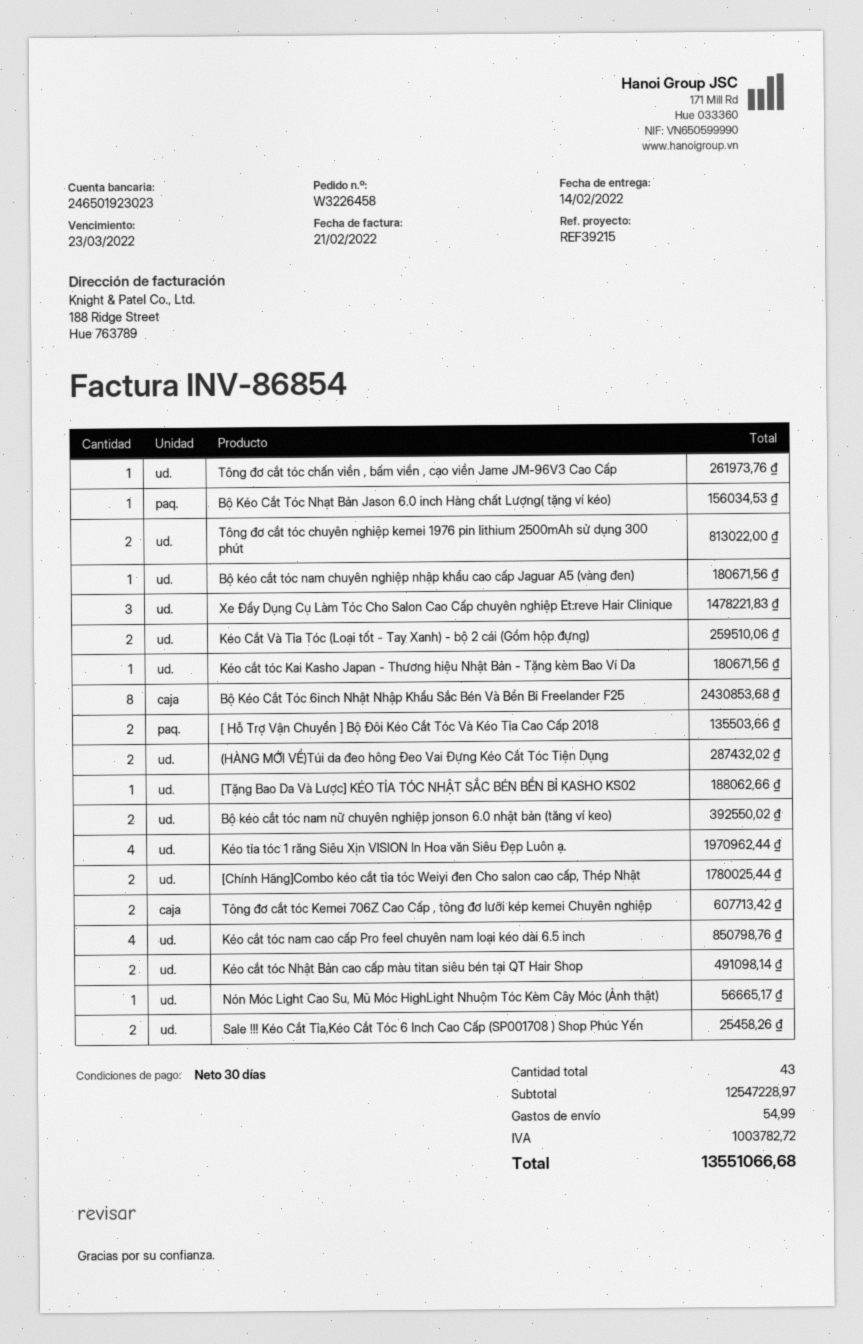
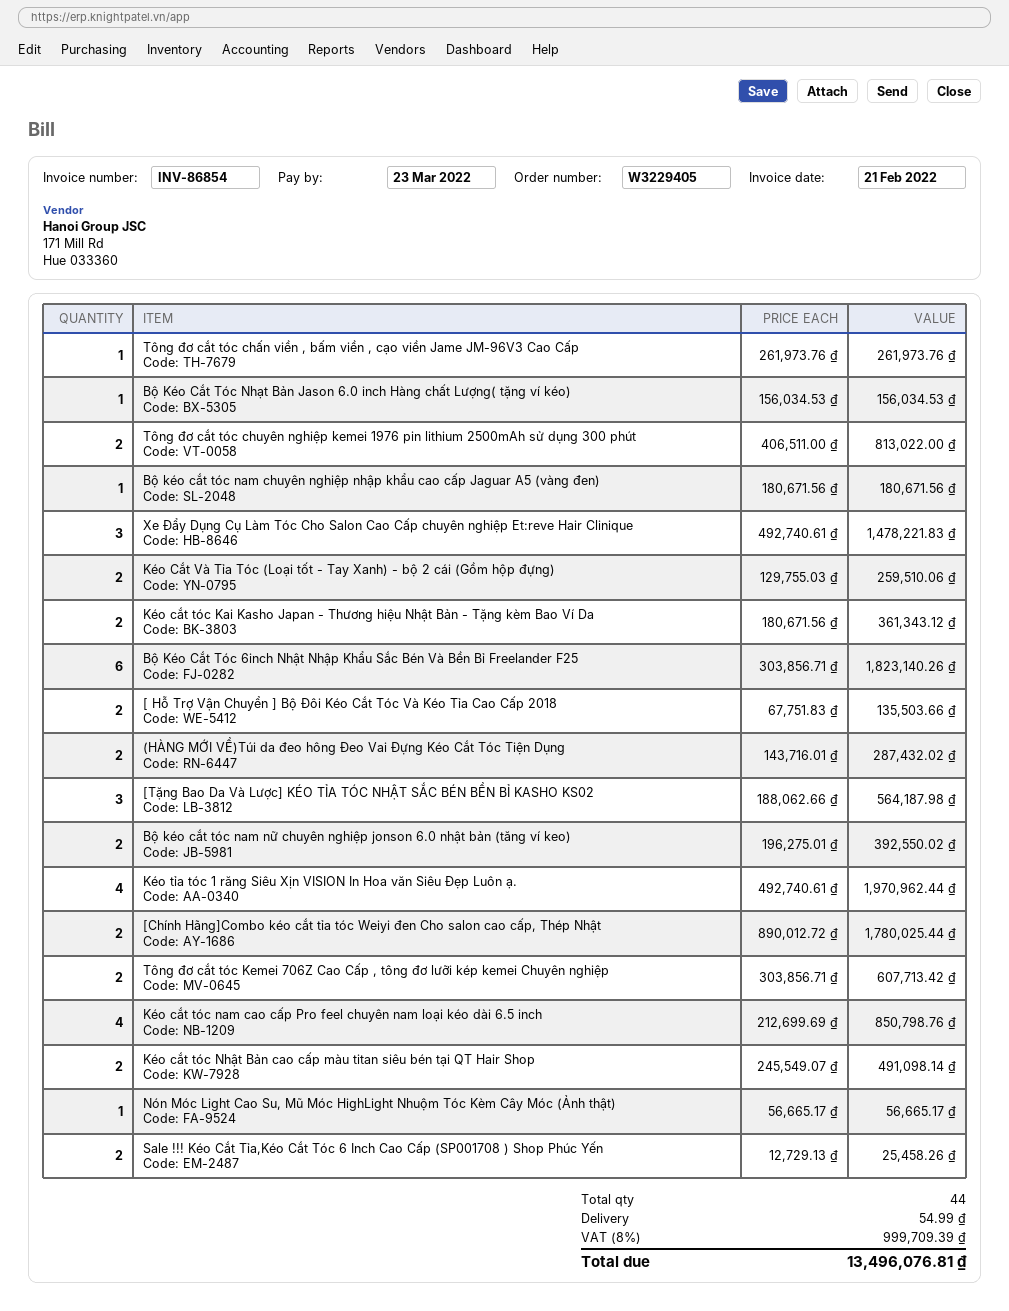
order number: W3226458 -> W3229405
Kéo cắt tóc Kai Kasho Japan - Thương hiệu Nhật Bản - Tặng kèm Bao Ví Da: 1 for 180671.56 -> 2 for 361343.12
Bộ Kéo Cắt Tóc 6inch Nhật Nhập Khẩu Sắc Bén Và Bền Bỉ Freelander F25: 8 for 2430853.68 -> 6 for 1823140.26
[Tặng Bao Da Và Lược] KÉO TỈA TÓC NHẬT SẮC BÉN BỀN BỈ KASHO KS02: 1 for 188062.66 -> 3 for 564187.98
total quantity: 43 -> 44
tax: 1003782.72 -> 999709.39
total: 13551066.68 -> 13496076.81

